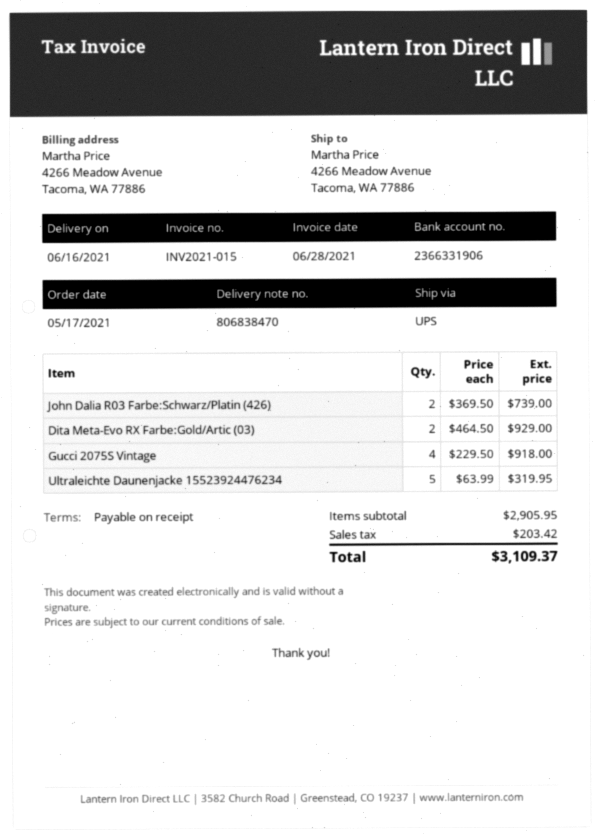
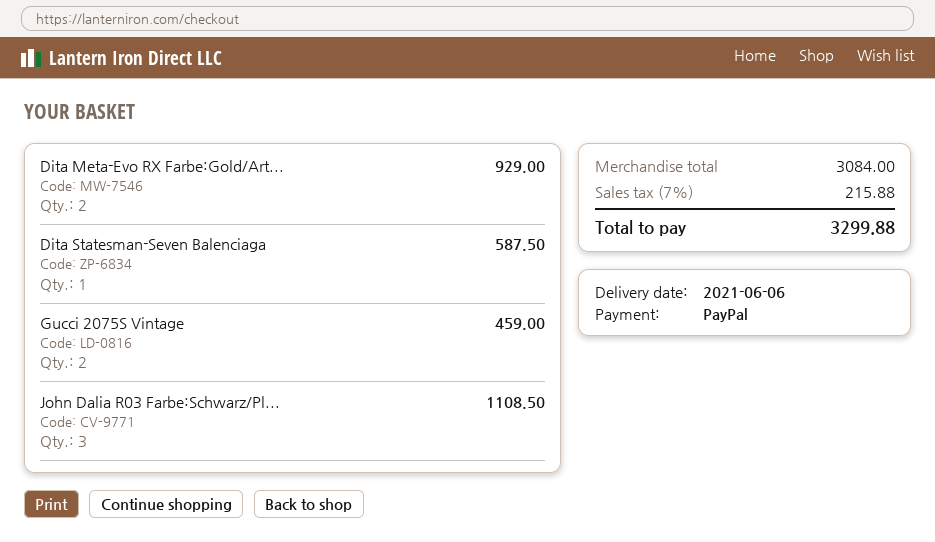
delivery date: 2021-06-16 -> 2021-06-06
John Dalia R03 Farbe:Schwarz/Platin (426): 2 for 739.00 -> 3 for 1108.50
Gucci 2075S Vintage: 4 for 918.00 -> 2 for 459.00
Ultraleichte Daunenjacke 15523924476234: 5 for 319.95 -> none
Dita Statesman-Seven Balenciaga: none -> 1 for 587.50
subtotal: 2905.95 -> 3084.00
tax: 203.42 -> 215.88
total: 3109.37 -> 3299.88

